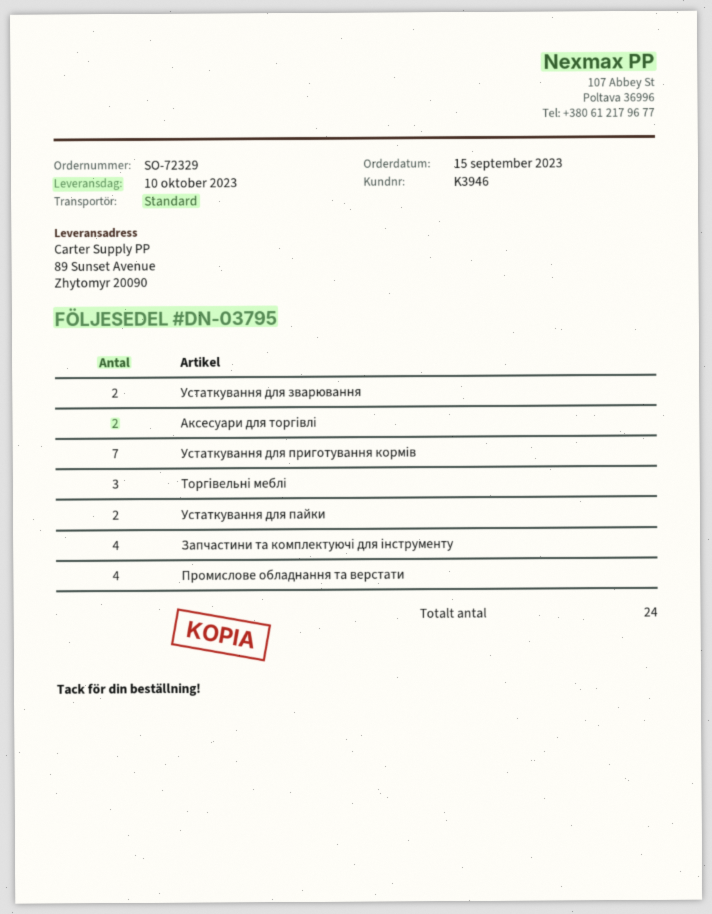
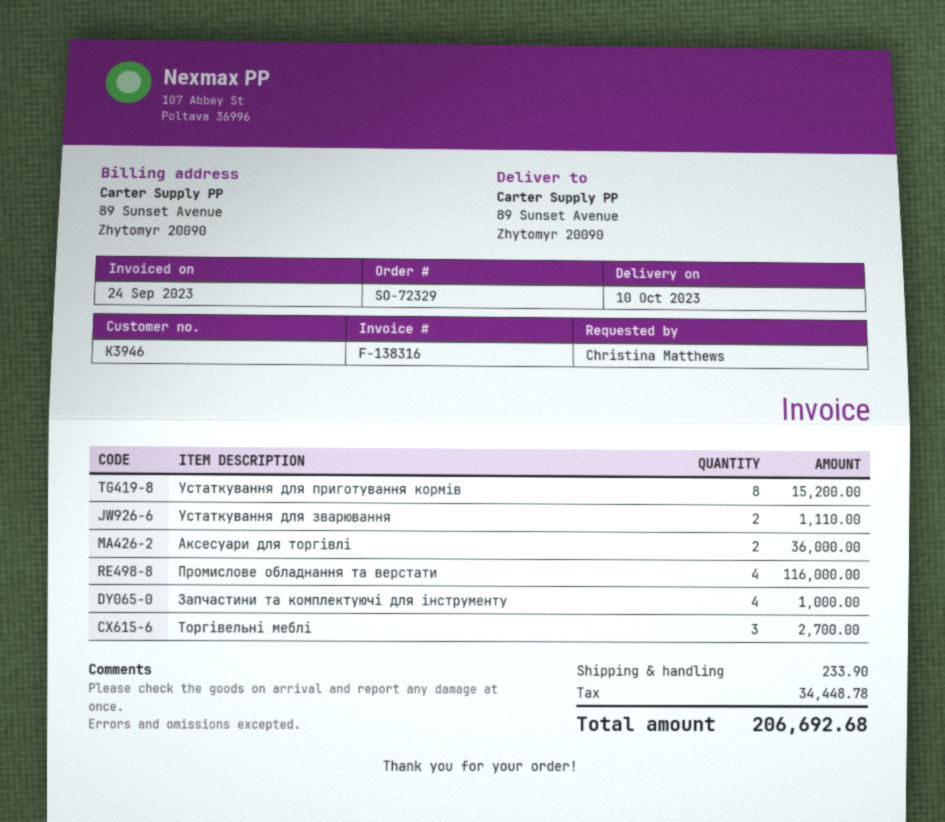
Устаткування для приготування кормів: 7 -> 8
Устаткування для пайки: 2 -> none

